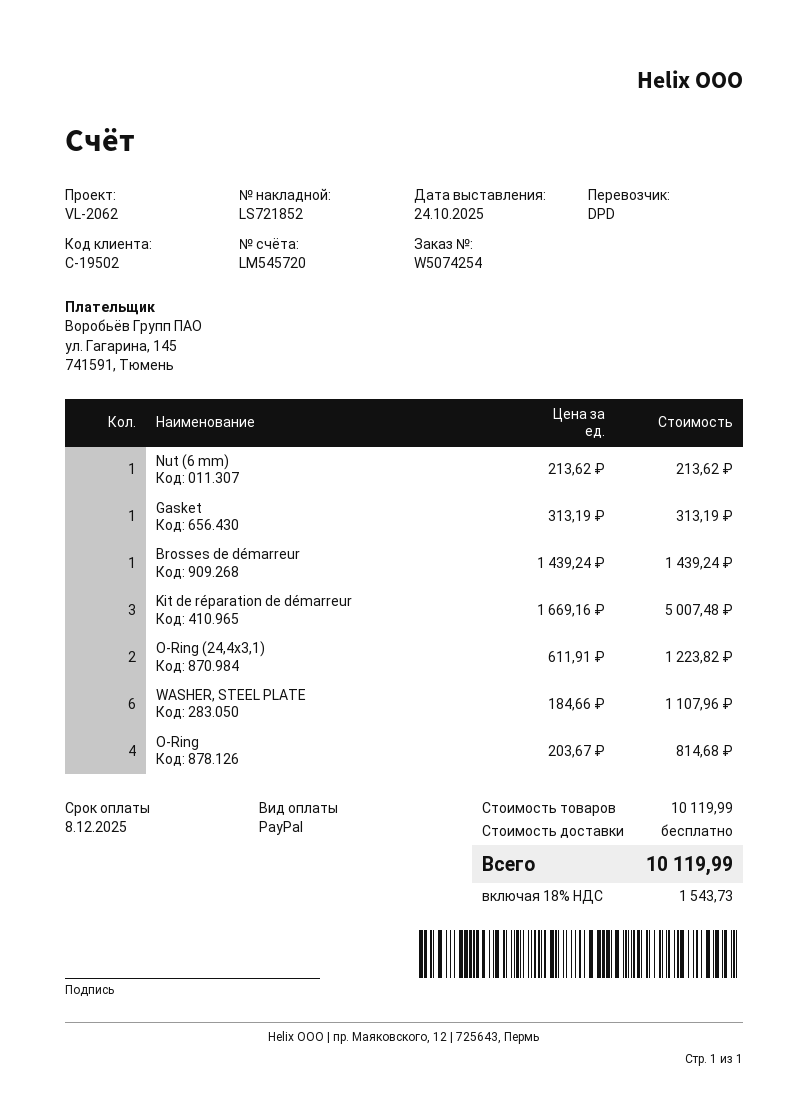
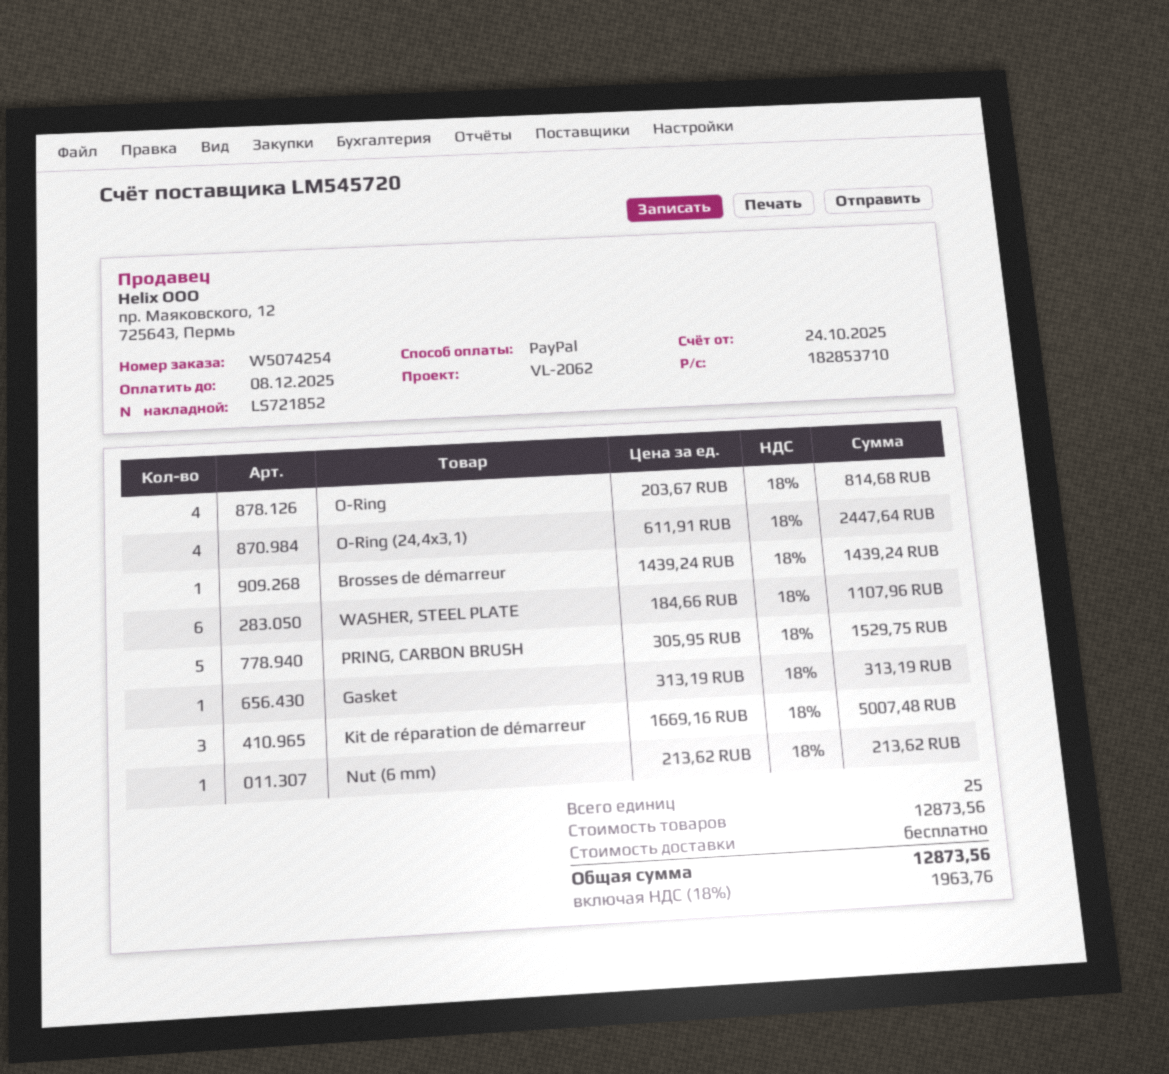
O-Ring (24,4x3,1): 2 x 611.91 = 1223.82 -> 4 x 611.91 = 2447.64
PRING, CARBON BRUSH: none -> 5 x 305.95 = 1529.75
subtotal: 10119.99 -> 12873.56
tax: 18% = 1543.73 -> 18% = 1963.76
total: 10119.99 -> 12873.56

